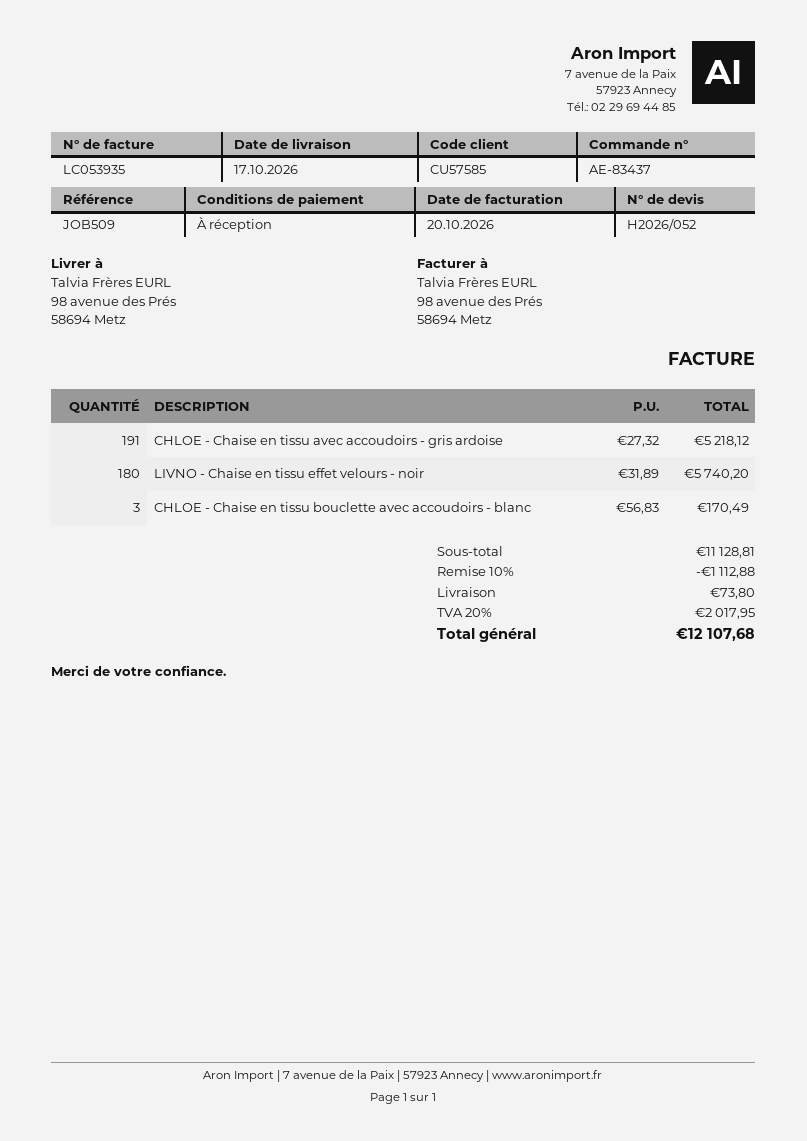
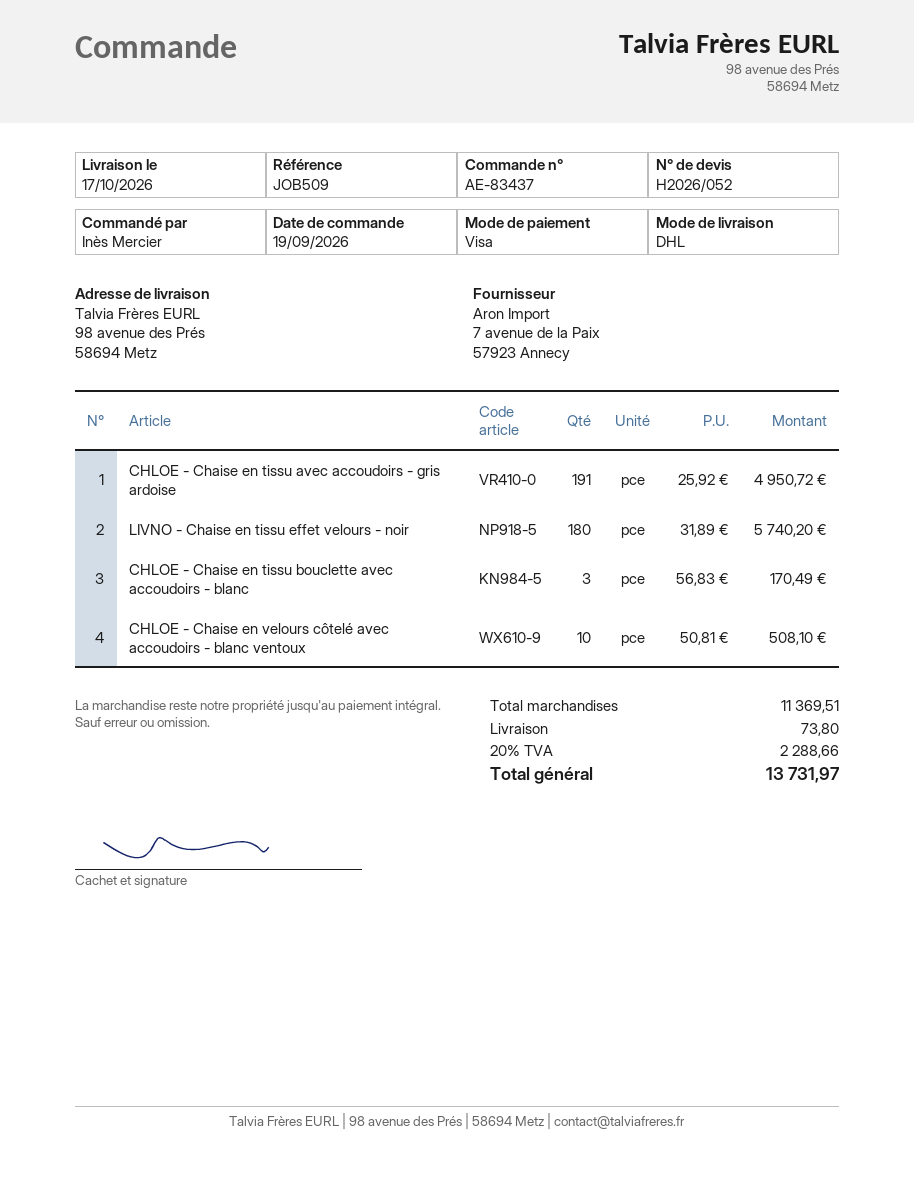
CHLOE - Chaise en tissu avec accoudoirs - gris ardoise: 191 x 27.32 = 5218.12 -> 191 x 25.92 = 4950.72
CHLOE - Chaise en velours côtelé avec accoudoirs - blanc ventoux: none -> 10 x 50.81 = 508.10
subtotal: 11128.81 -> 11369.51
discount: 10% = 1112.88 -> none
tax: 20% = 2017.95 -> 20% = 2288.66
total: 12107.68 -> 13731.97

